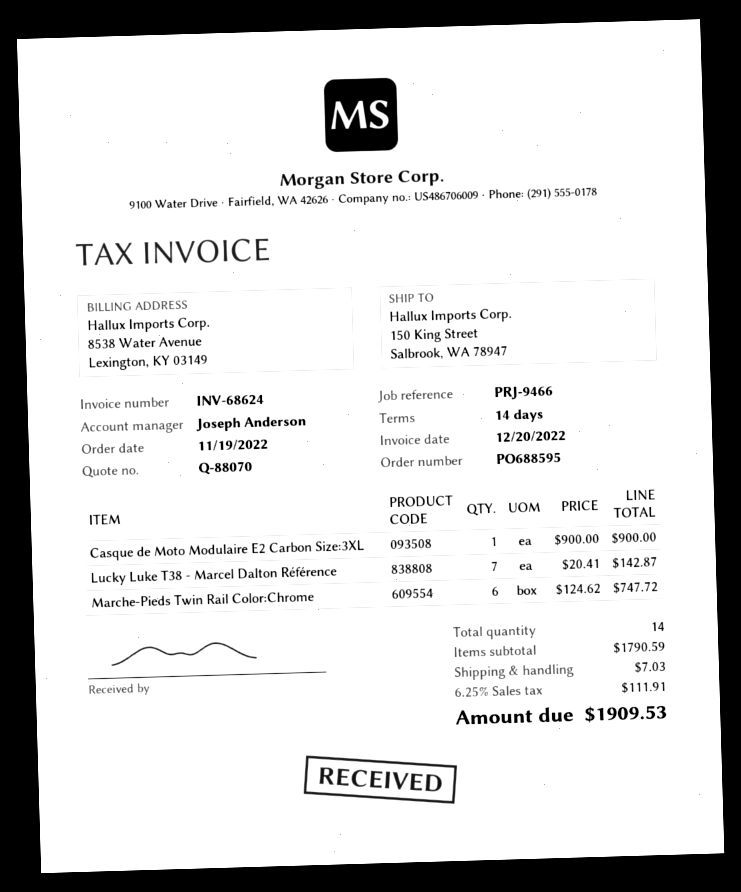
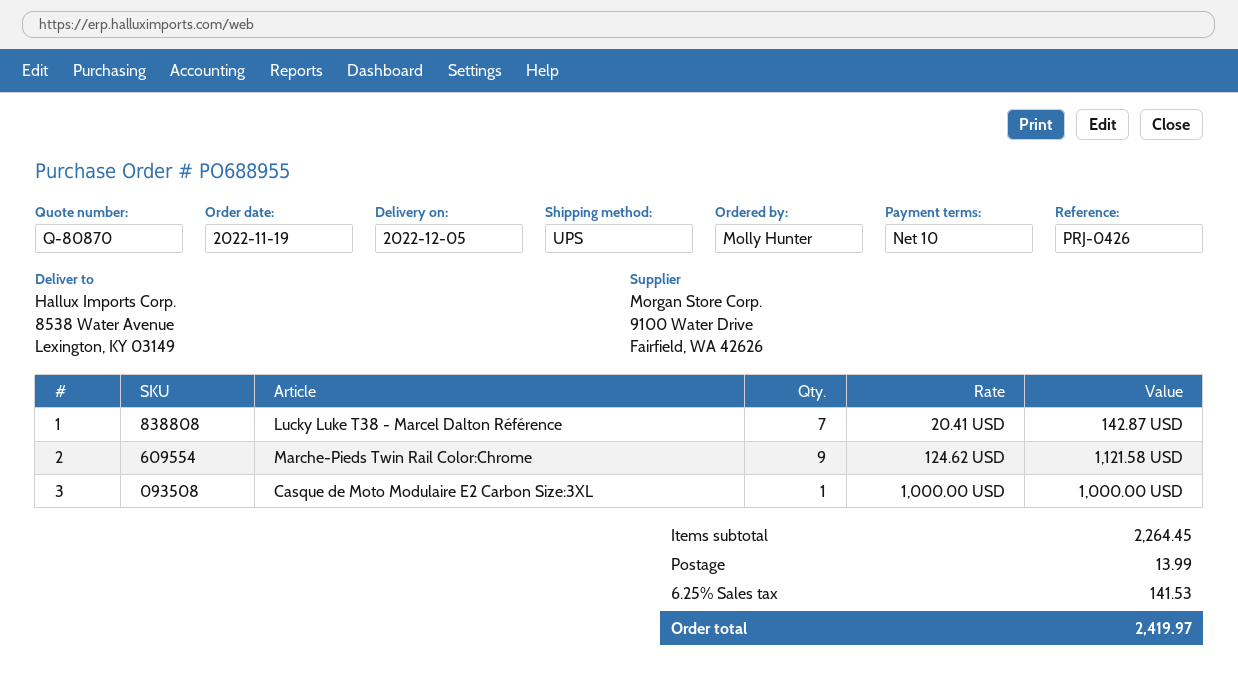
quote number: Q-88070 -> Q-80870
order number: PO688595 -> PO688955
payment terms: 14 days -> 10 days
reference: PRJ-9466 -> PRJ-0426
ship to: 150 King Street, Salbrook, WA 78947 -> 8538 Water Avenue, Lexington, KY 03149
Casque de Moto Modulaire E2 Carbon Size:3XL: 1 x 900.00 = 900.00 -> 1 x 1000.00 = 1000.00
Marche-Pieds Twin Rail Color:Chrome: 6 x 124.62 = 747.72 -> 9 x 124.62 = 1121.58
subtotal: 1790.59 -> 2264.45
shipping: 7.03 -> 13.99
tax: 6.25% = 111.91 -> 6.25% = 141.53
total: 1909.53 -> 2419.97

